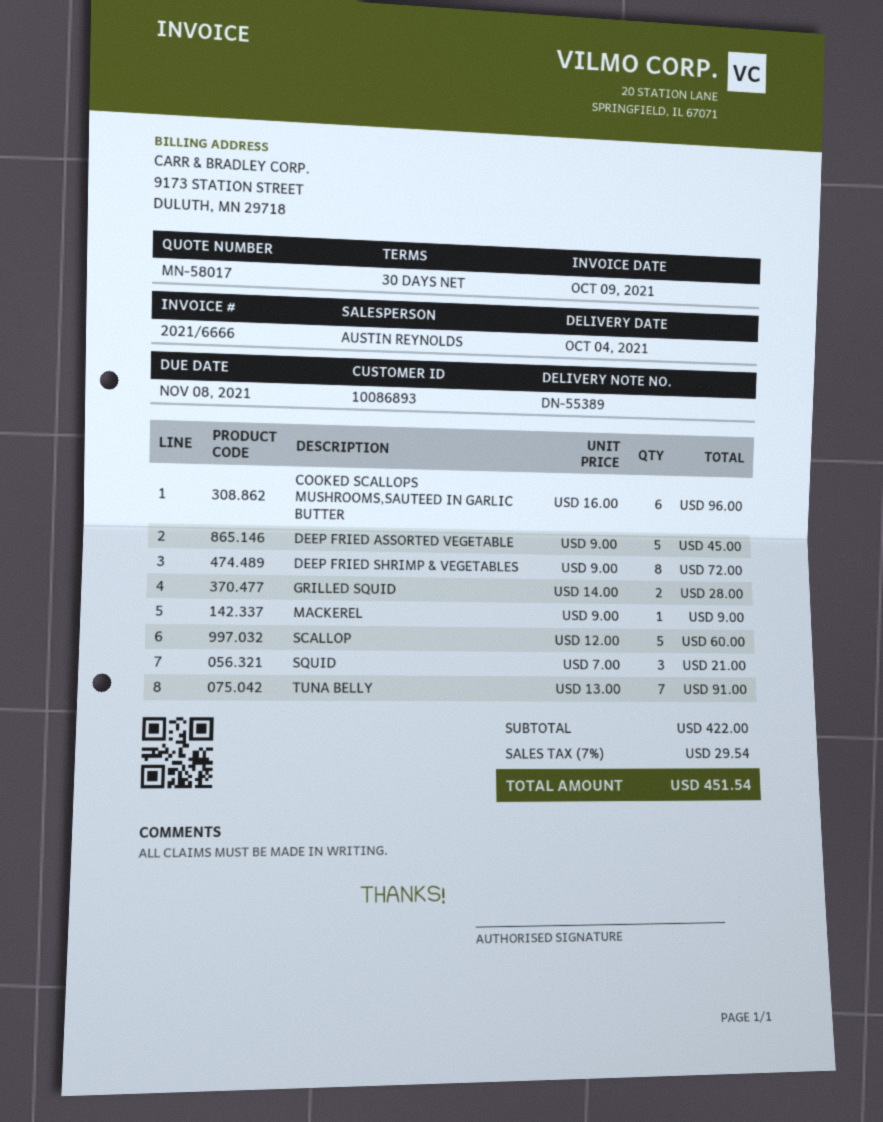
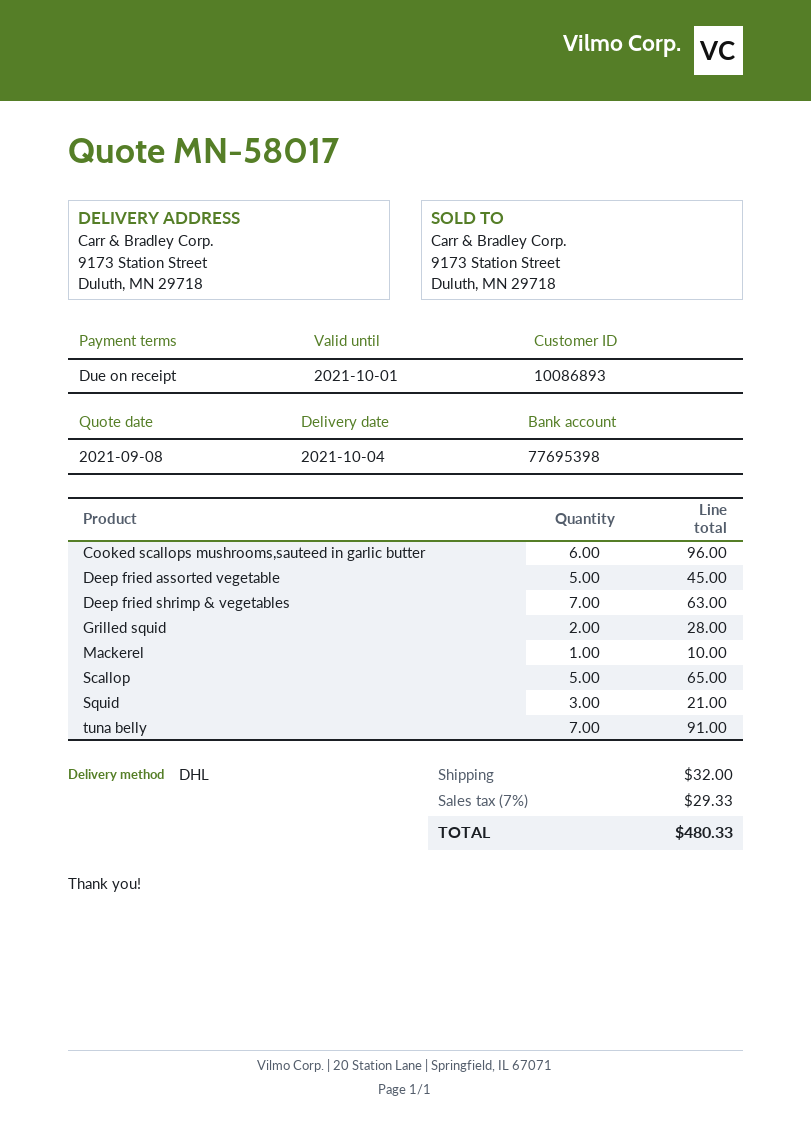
payment terms: 30 days -> on receipt
DEEP FRIED SHRIMP & VEGETABLES: 8 for 72.00 -> 7 for 63.00
MACKEREL: 1 for 9.00 -> 1 for 10.00
SCALLOP: 5 for 60.00 -> 5 for 65.00
shipping: none -> 32.00
tax: 7% = 29.54 -> 7% = 29.33
total: 451.54 -> 480.33

